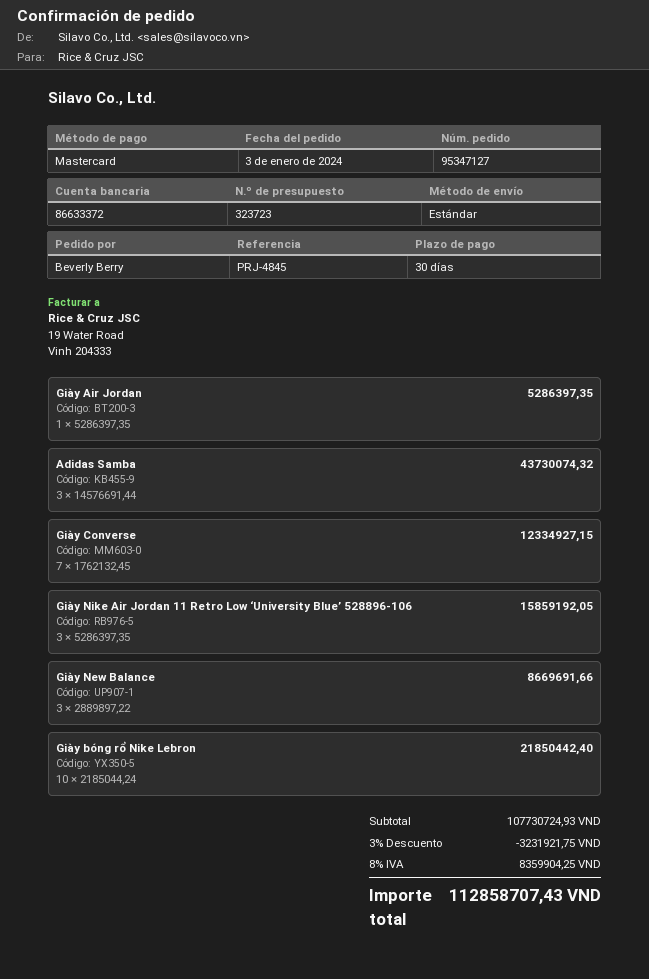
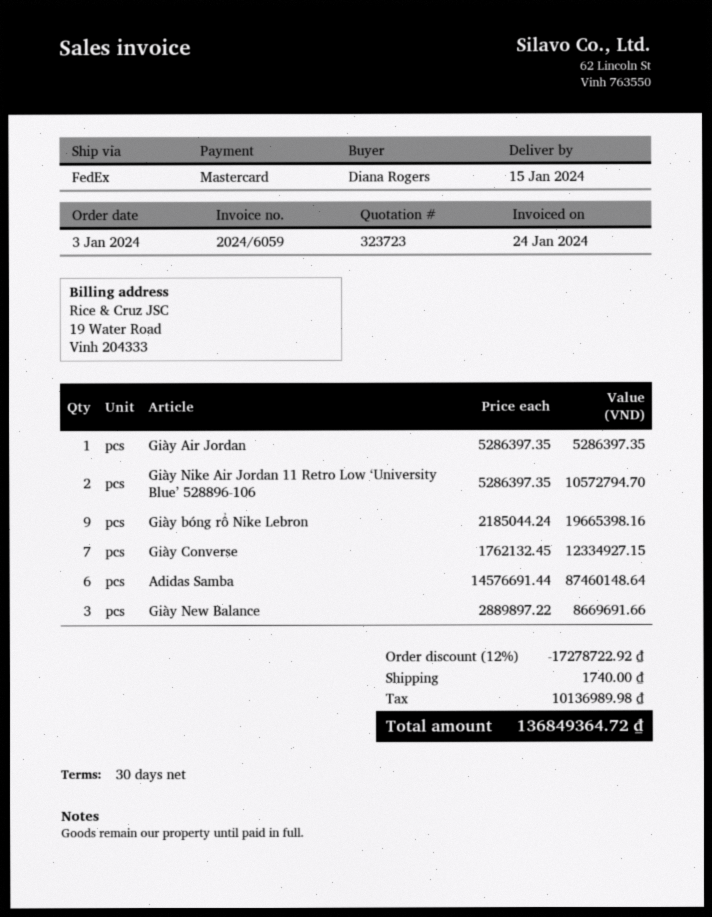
ordered by: Beverly Berry -> Diana Rogers
shipping method: standard -> FedEx
Adidas Samba: 3 x 14576691.44 = 43730074.32 -> 6 x 14576691.44 = 87460148.64
Giày Nike Air Jordan 11 Retro Low ‘University Blue’ 528896-106: 3 x 5286397.35 = 15859192.05 -> 2 x 5286397.35 = 10572794.70
Giày bóng rổ Nike Lebron: 10 x 2185044.24 = 21850442.40 -> 9 x 2185044.24 = 19665398.16
discount: 3% = 3231921.75 -> 12% = 17278722.92
shipping: none -> 1740.00
tax: 8359904.25 -> 10136989.98
total: 112858707.43 -> 136849364.72

